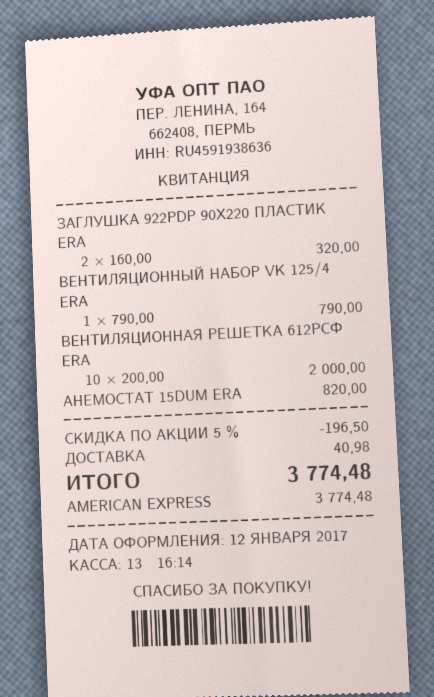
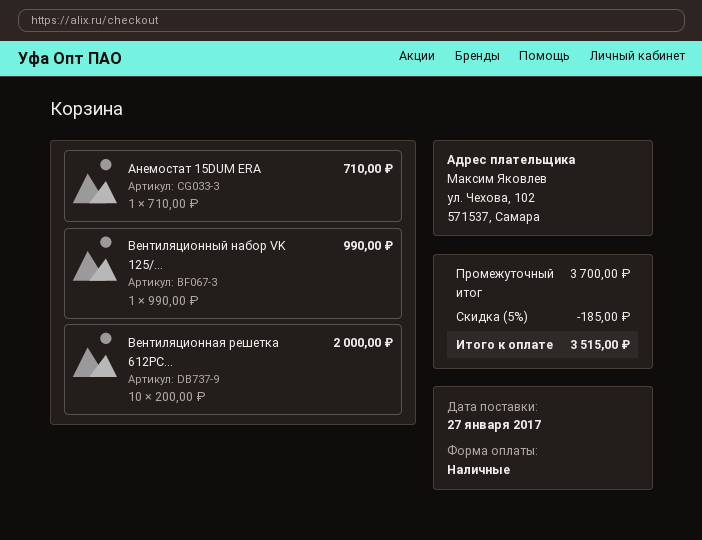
payment method: American Express -> cash
ЗАГЛУШКА 922PDP 90Х220 ПЛАСТИК ERA: 2 x 160.00 = 320.00 -> none
ВЕНТИЛЯЦИОННЫЙ НАБОР VK 125/4 ERA: 1 x 790.00 = 790.00 -> 1 x 990.00 = 990.00
АНЕМОСТАТ 15DUM ERA: 1 x 820.00 = 820.00 -> 1 x 710.00 = 710.00
discount: 5% = 196.50 -> 5% = 185.00
shipping: 40.98 -> none
total: 3774.48 -> 3515.00

